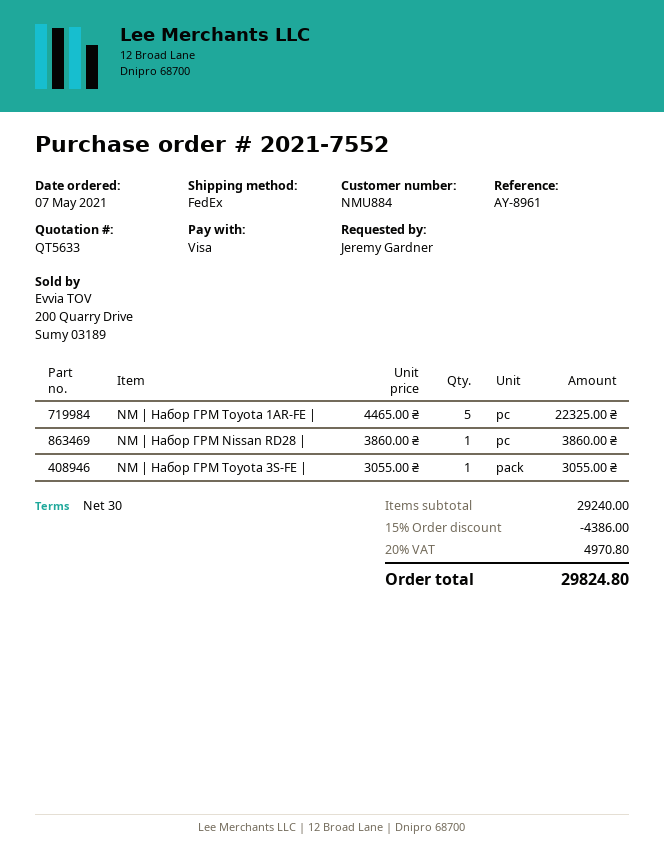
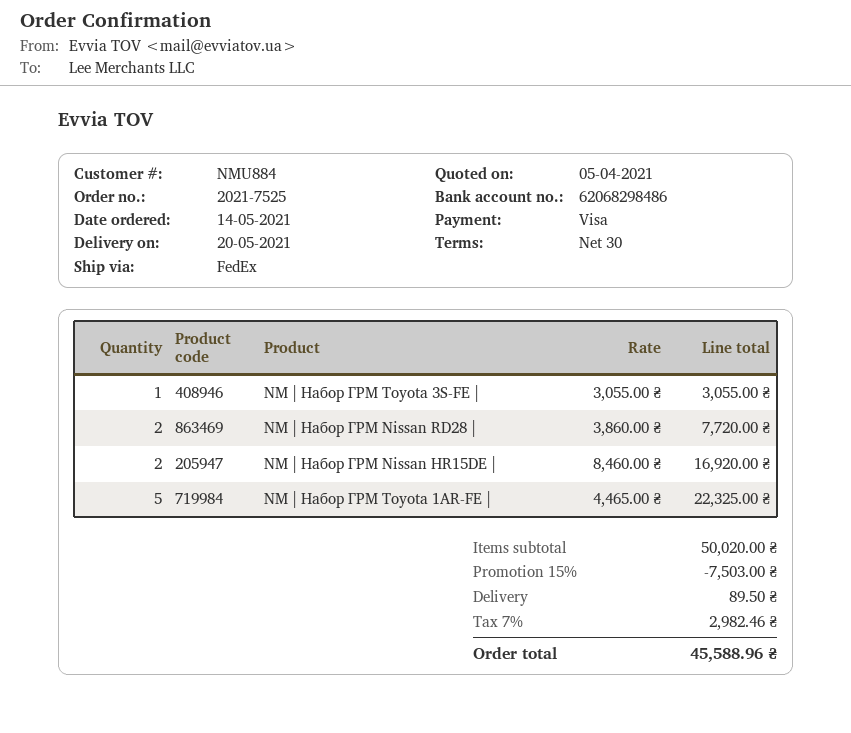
order number: 2021-7552 -> 2021-7525
order date: 2021-05-07 -> 2021-05-14
NM | Набор ГРМ Nissan RD28 |: 1 x 3860.00 = 3860.00 -> 2 x 3860.00 = 7720.00
NM | Набор ГРМ Nissan HR15DE |: none -> 2 x 8460.00 = 16920.00
subtotal: 29240.00 -> 50020.00
discount: 15% = 4386.00 -> 15% = 7503.00
shipping: none -> 89.50
tax: 20% = 4970.80 -> 7% = 2982.46
total: 29824.80 -> 45588.96

